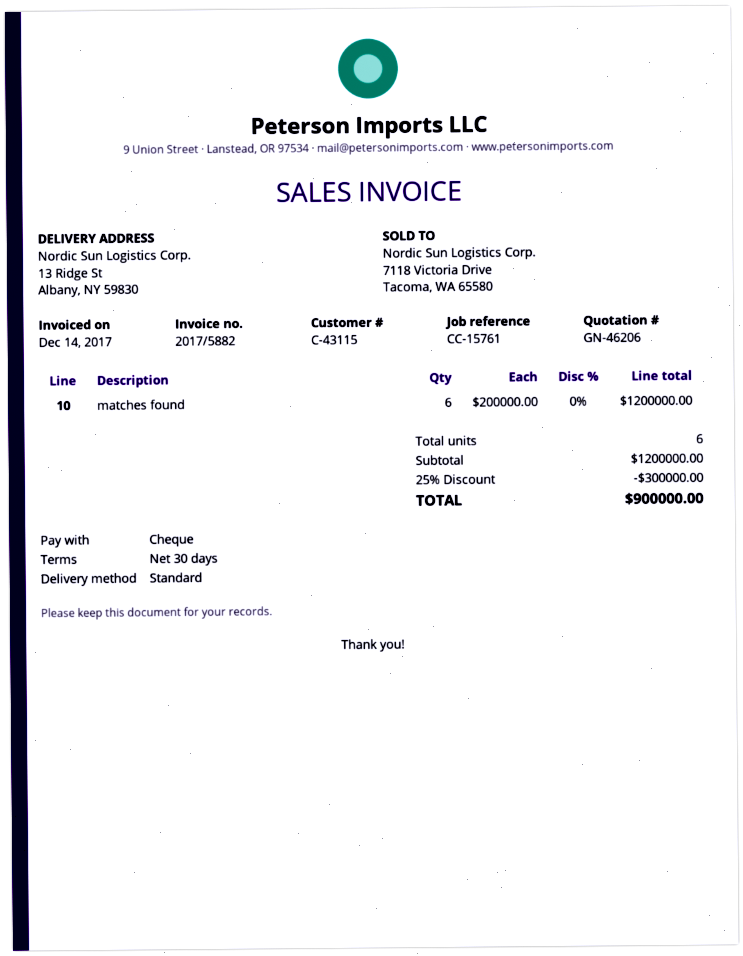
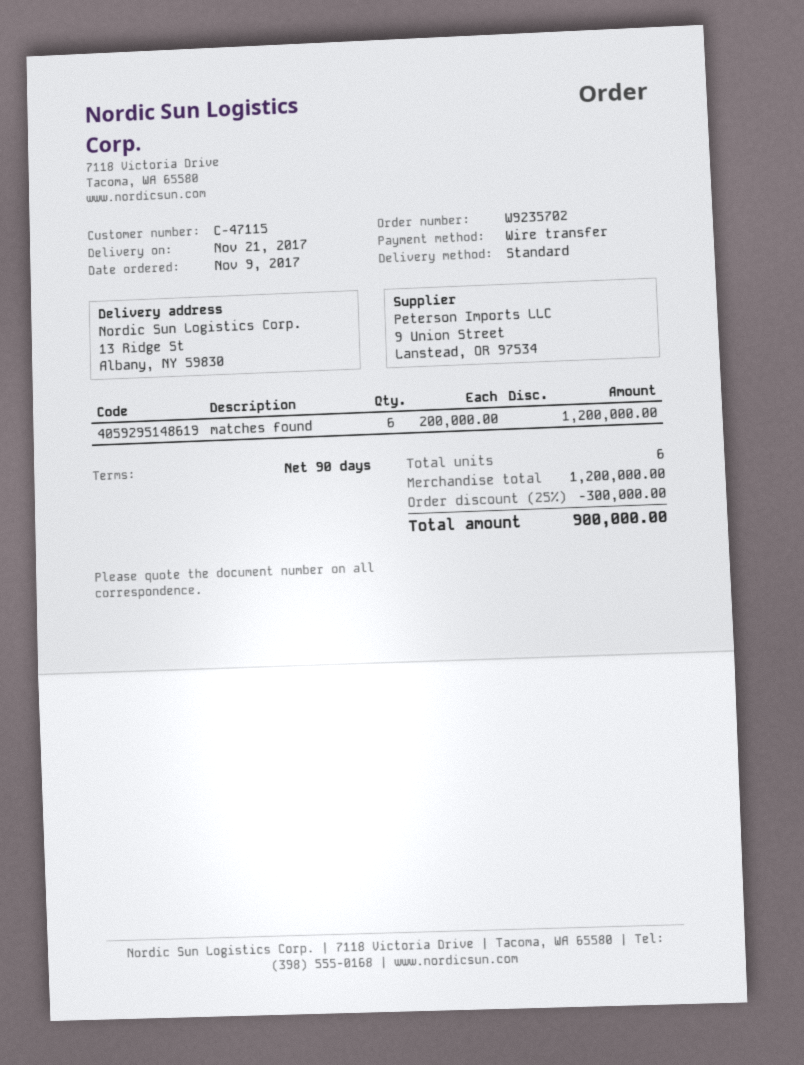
payment terms: 30 days -> 90 days
customer number: C-43115 -> C-47115
payment method: cheque -> bank transfer

